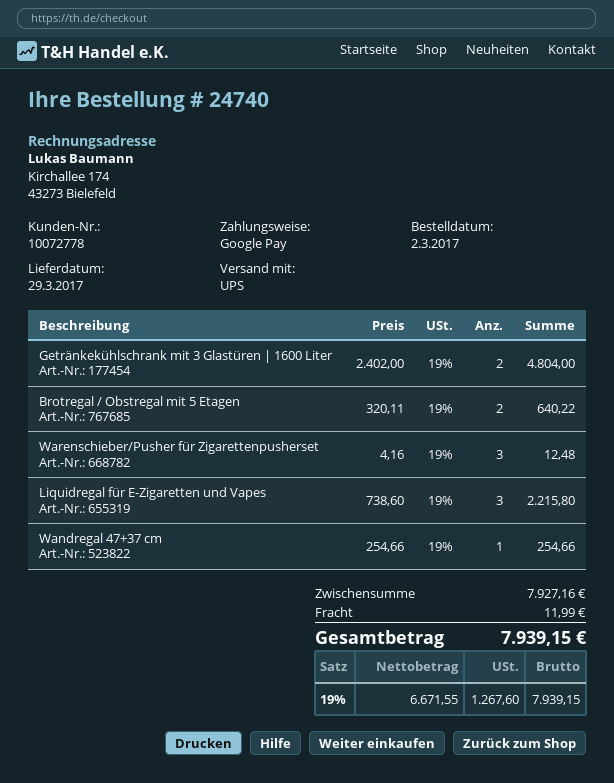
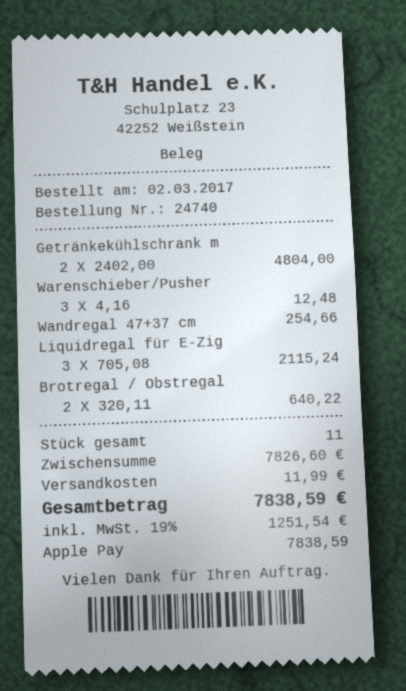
payment method: Google Pay -> Apple Pay
Liquidregal für E-Zigaretten und Vapes: 3 x 738.60 = 2215.80 -> 3 x 705.08 = 2115.24
subtotal: 7927.16 -> 7826.60
tax: 19% = 1267.60 -> 19% = 1251.54
total: 7939.15 -> 7838.59

